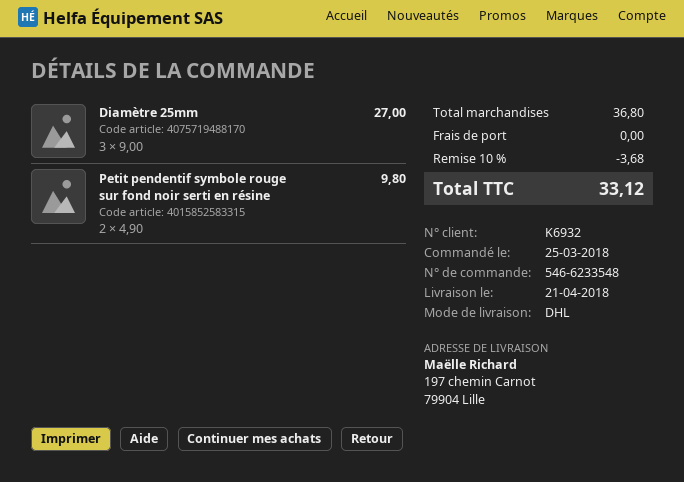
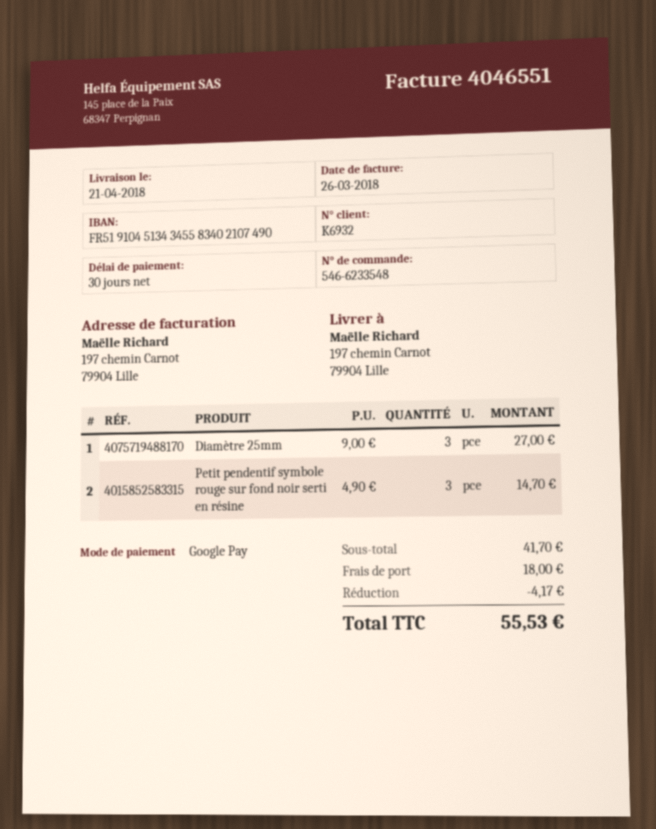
Petit pendentif symbole rouge sur fond noir serti en résine: 2 x 4.90 = 9.80 -> 3 x 4.90 = 14.70
subtotal: 36.80 -> 41.70
discount: 3.68 -> 4.17
shipping: 0.00 -> 18.00
total: 33.12 -> 55.53

